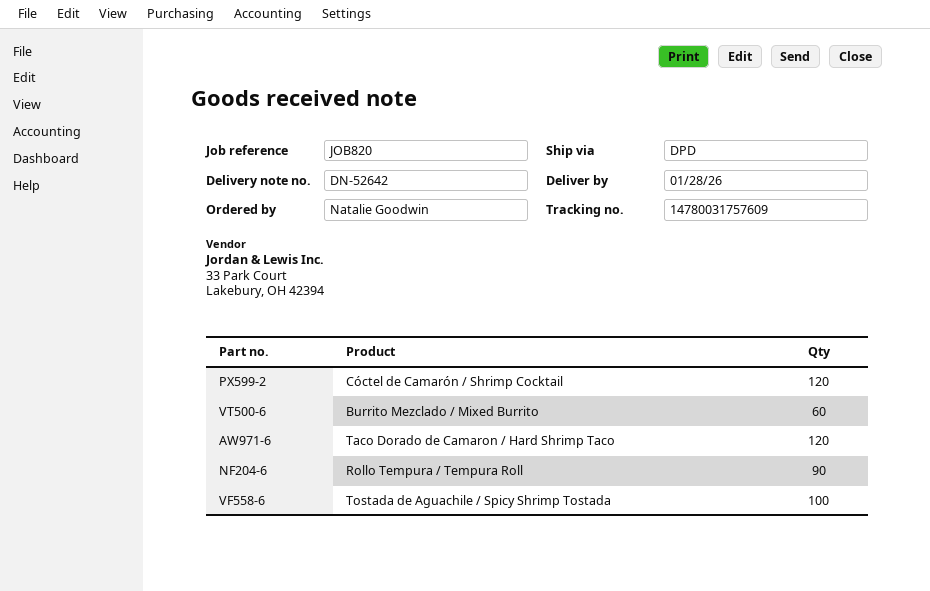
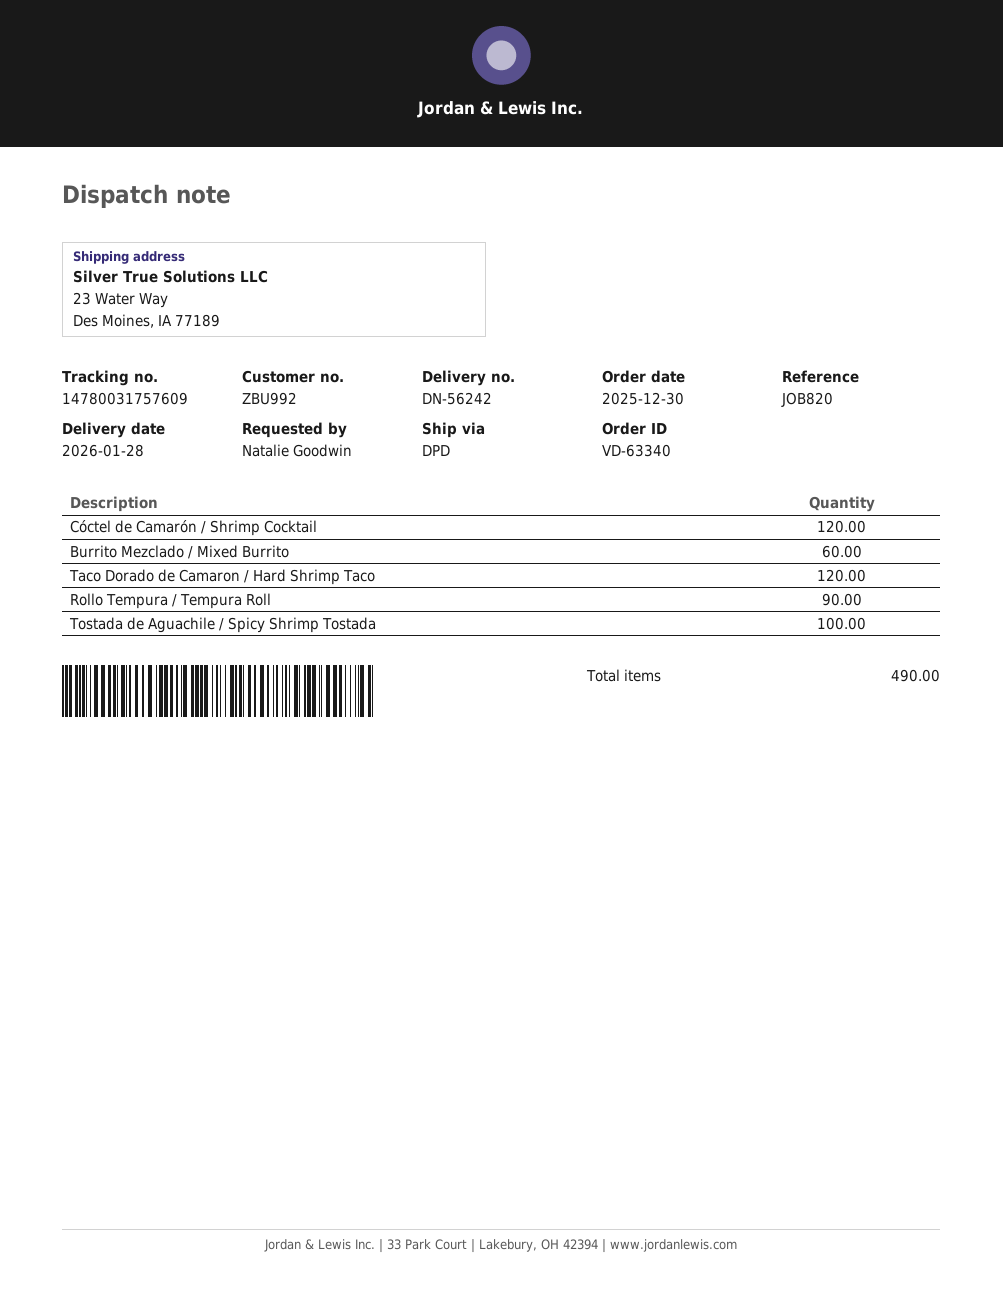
delivery note number: DN-52642 -> DN-56242

